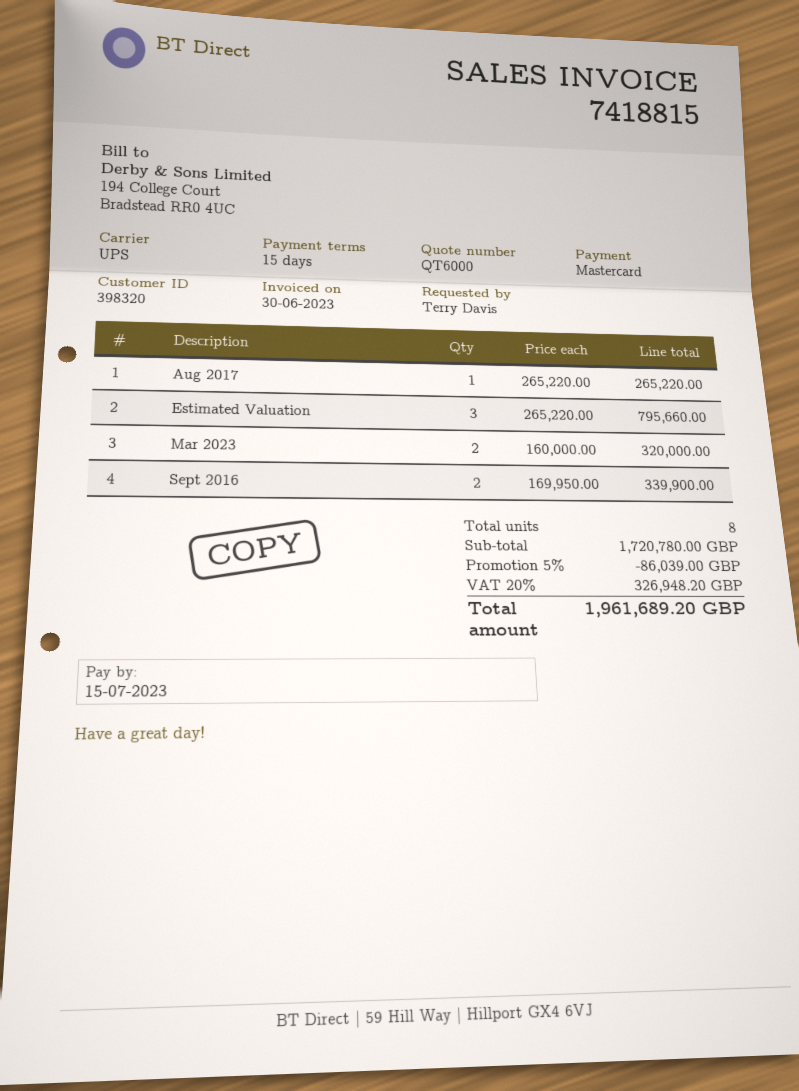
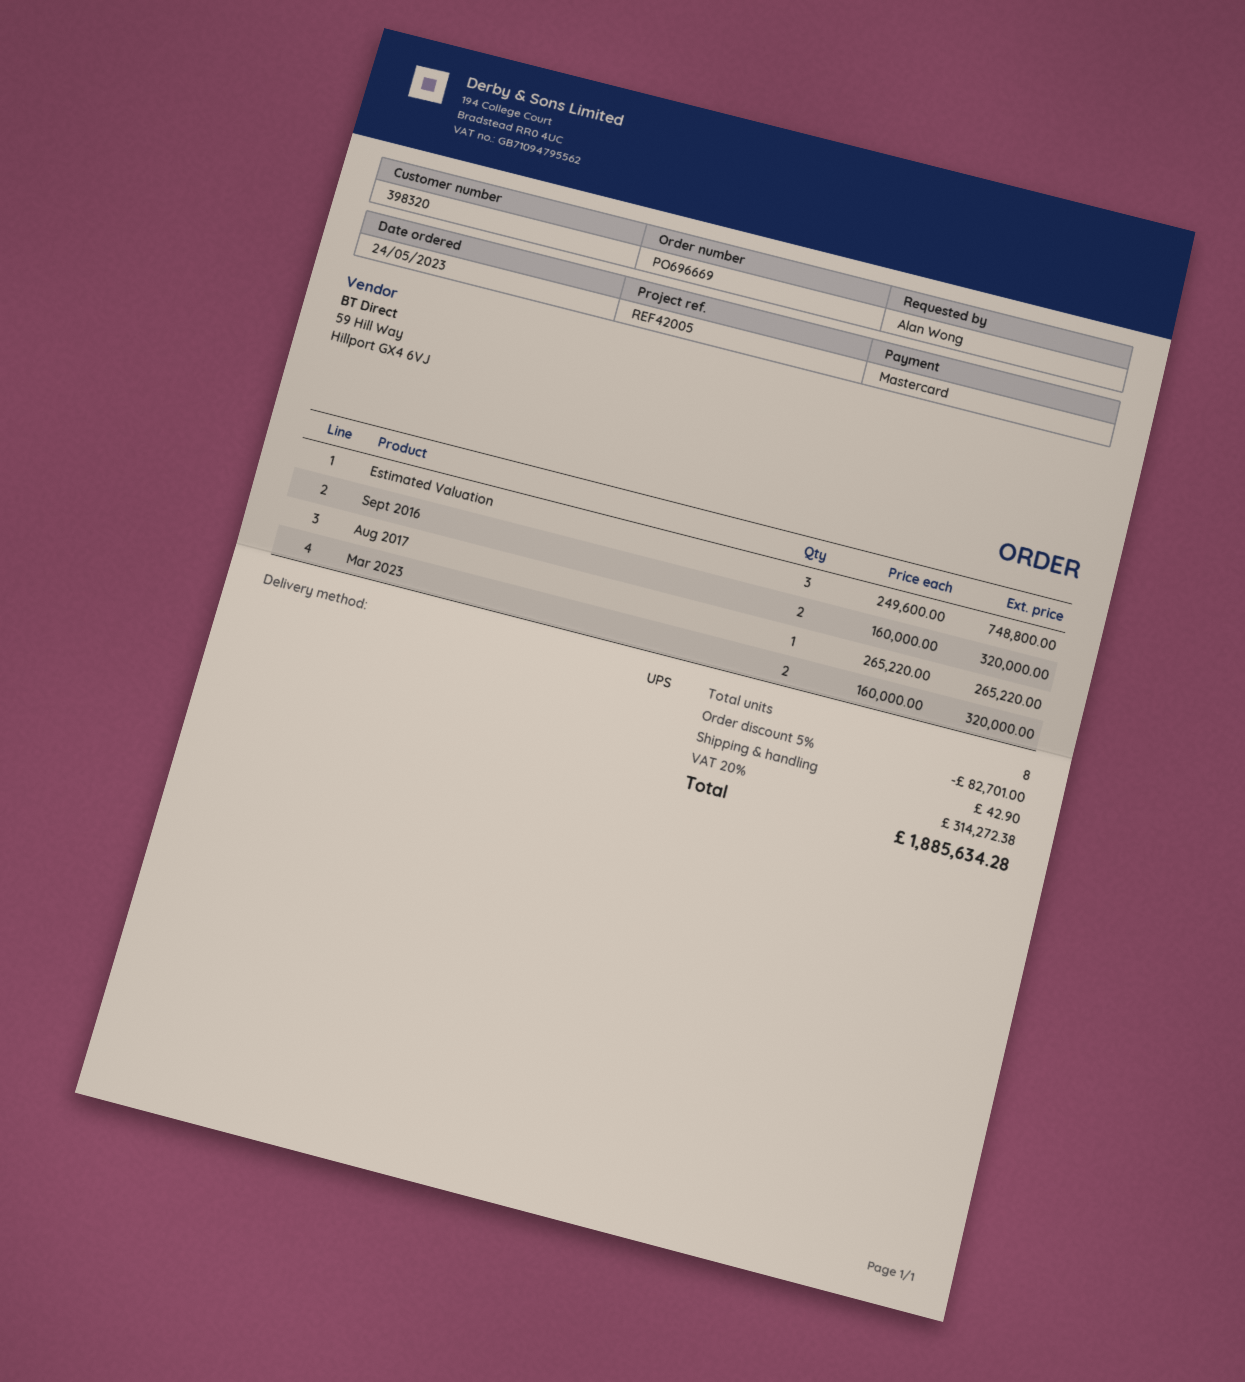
ordered by: Terry Davis -> Alan Wong
Estimated Valuation: 3 x 265220.00 = 795660.00 -> 3 x 249600.00 = 748800.00
Sept 2016: 2 x 169950.00 = 339900.00 -> 2 x 160000.00 = 320000.00
discount: 5% = 86039.00 -> 5% = 82701.00
shipping: none -> 42.90
tax: 20% = 326948.20 -> 20% = 314272.38
total: 1961689.20 -> 1885634.28

